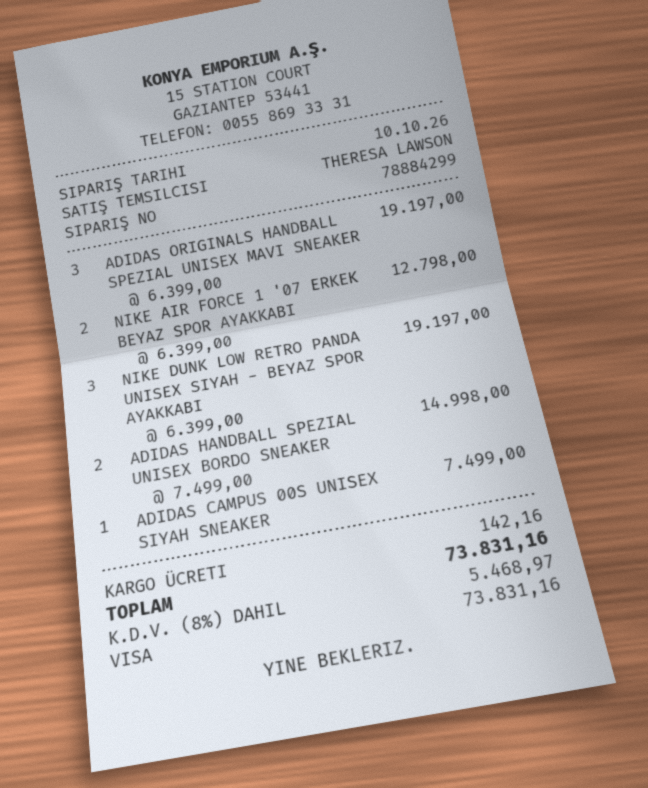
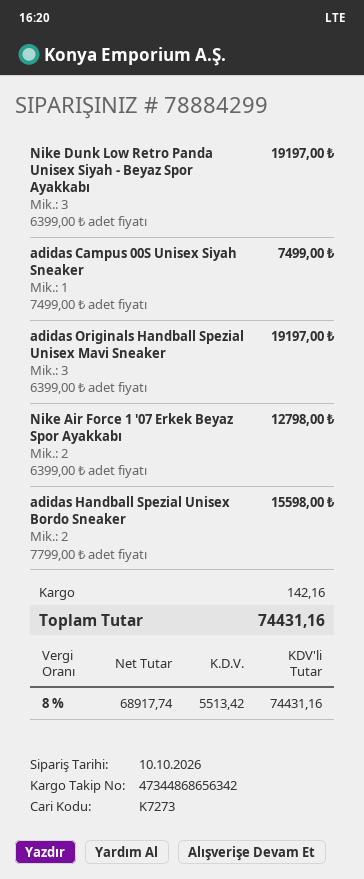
ADIDAS HANDBALL SPEZIAL UNISEX BORDO SNEAKER: 2 x 7499.00 = 14998.00 -> 2 x 7799.00 = 15598.00
tax: 8% = 5468.97 -> 8% = 5513.42
total: 73831.16 -> 74431.16

